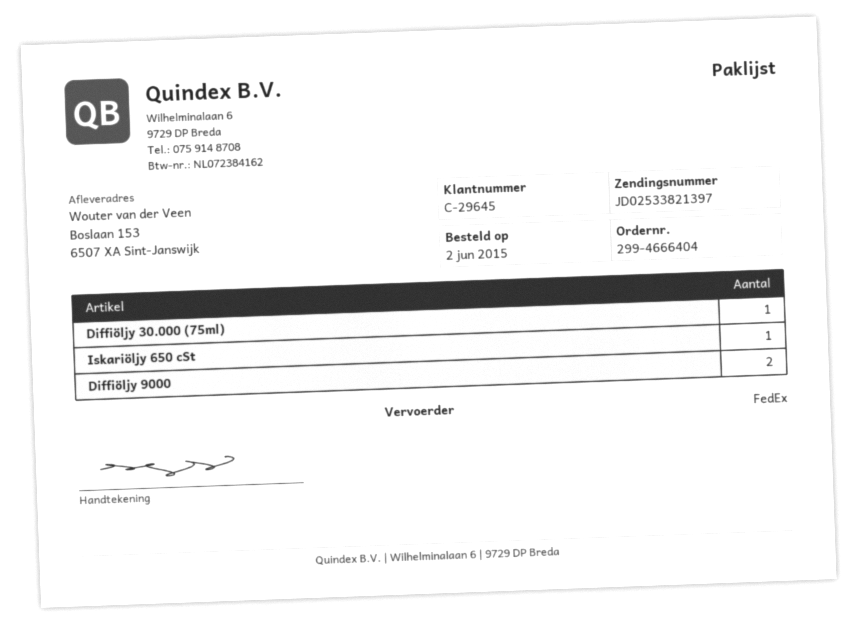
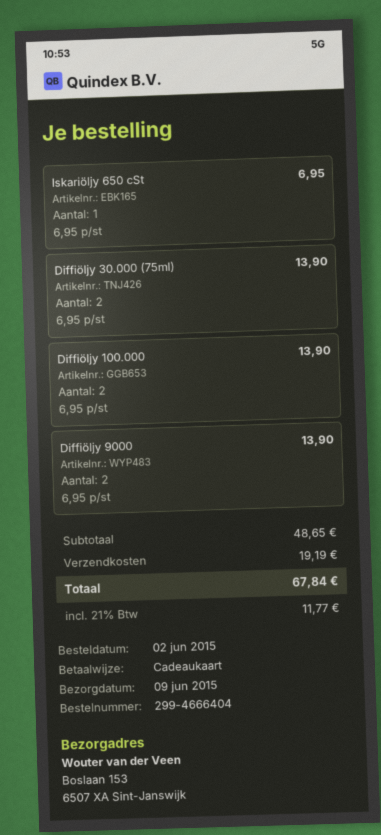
Diffiöljy 30.000 (75ml): 1 -> 2
Diffiöljy 100.000: none -> 2

